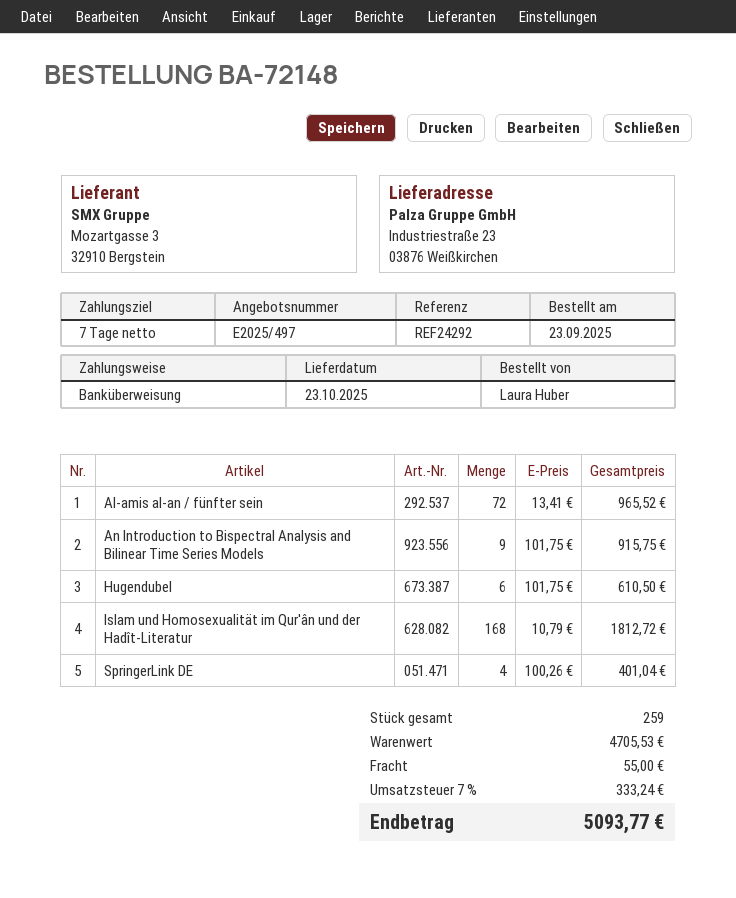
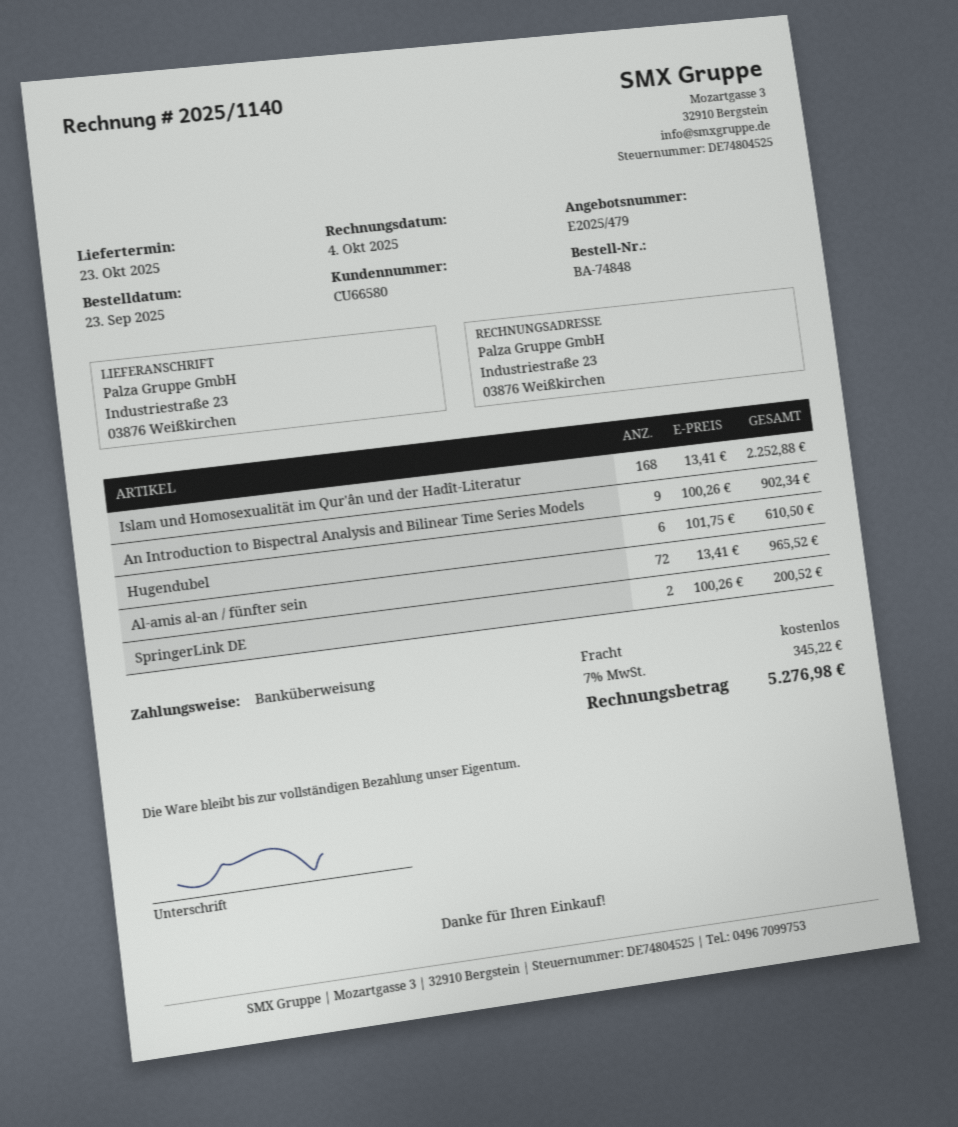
quote number: E2025/497 -> E2025/479
order number: BA-72148 -> BA-74848
An Introduction to Bispectral Analysis and Bilinear Time Series Models: 9 x 101.75 = 915.75 -> 9 x 100.26 = 902.34
Islam und Homosexualität im Qur'ân und der Hadît-Literatur: 168 x 10.79 = 1812.72 -> 168 x 13.41 = 2252.88
SpringerLink DE: 4 x 100.26 = 401.04 -> 2 x 100.26 = 200.52
shipping: 55.00 -> 0.00
tax: 7% = 333.24 -> 7% = 345.22
total: 5093.77 -> 5276.98

